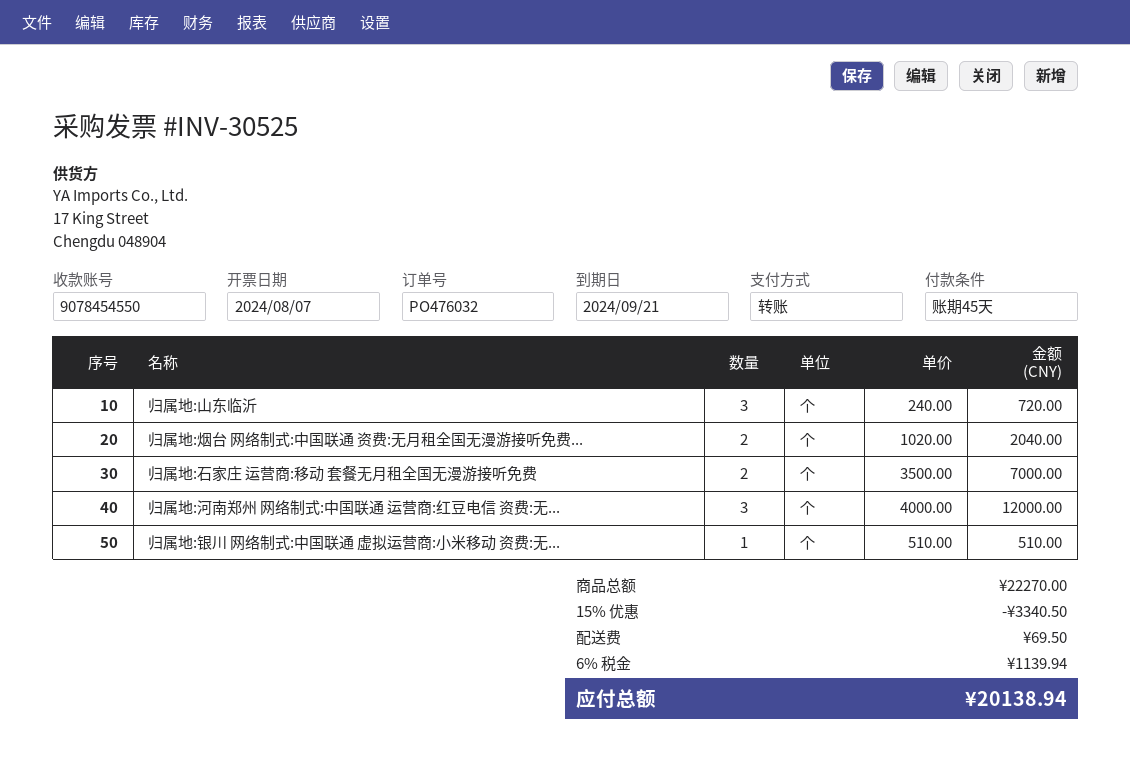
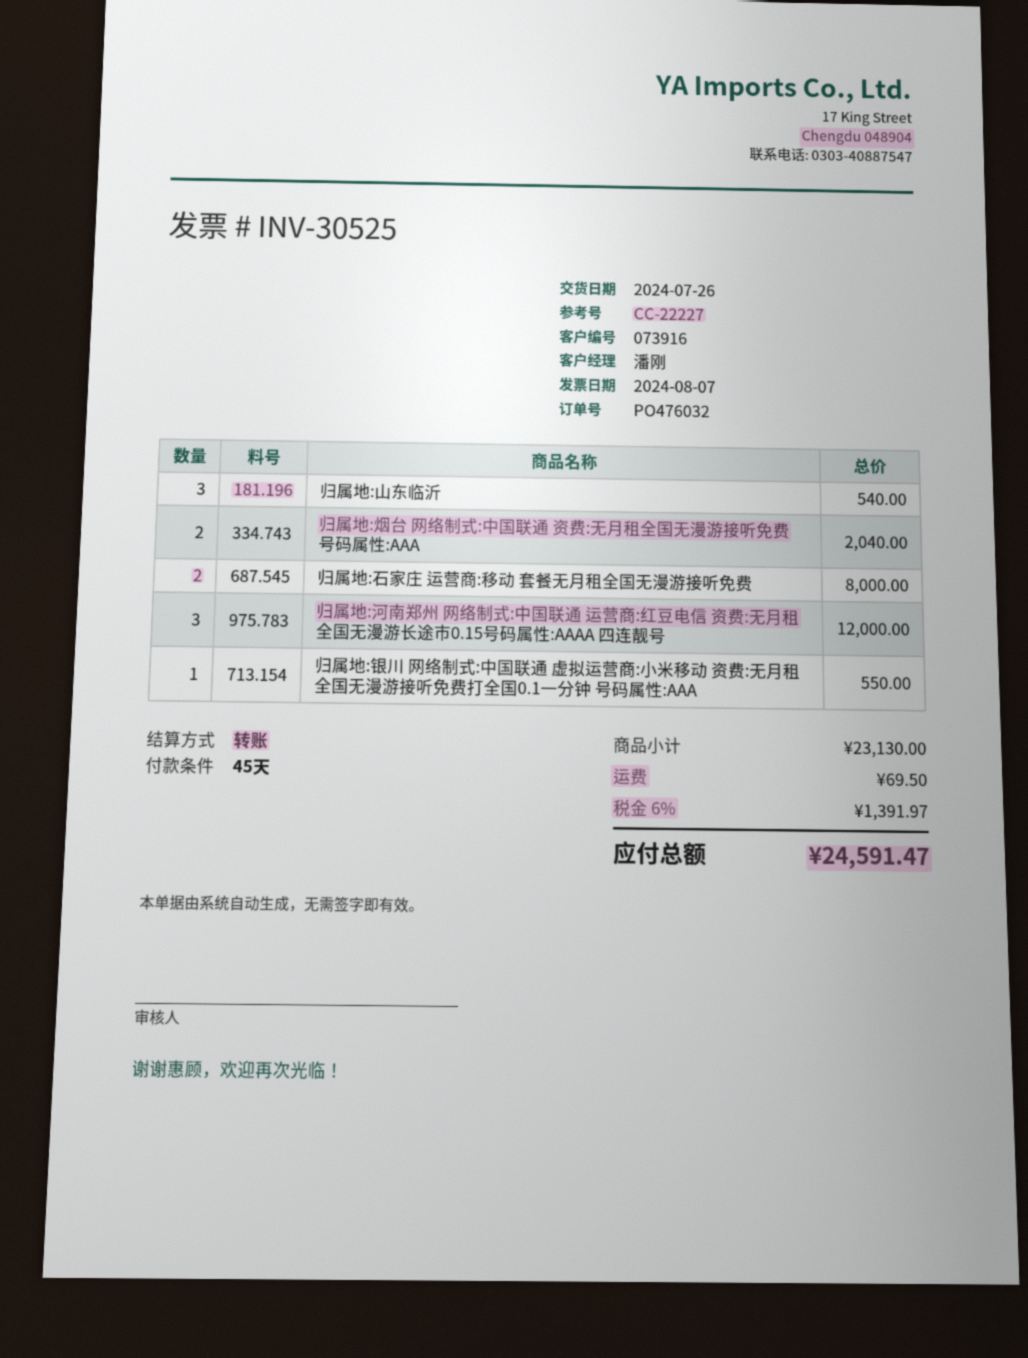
归属地:山东临沂: 3 for 720.00 -> 3 for 540.00
归属地:石家庄 运营商:移动 套餐无月租全国无漫游接听免费: 2 for 7000.00 -> 2 for 8000.00
归属地:银川 网络制式:中国联通 虚拟运营商:小米移动 资费:无...: 1 for 510.00 -> 1 for 550.00
subtotal: 22270.00 -> 23130.00
discount: 15% = 3340.50 -> none
tax: 6% = 1139.94 -> 6% = 1391.97
total: 20138.94 -> 24591.47

